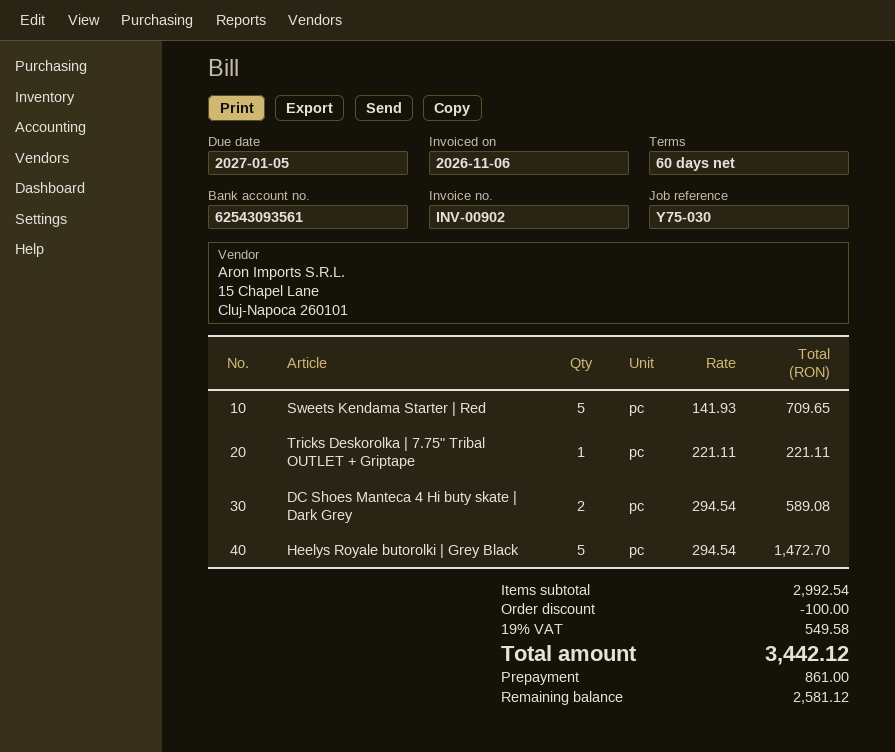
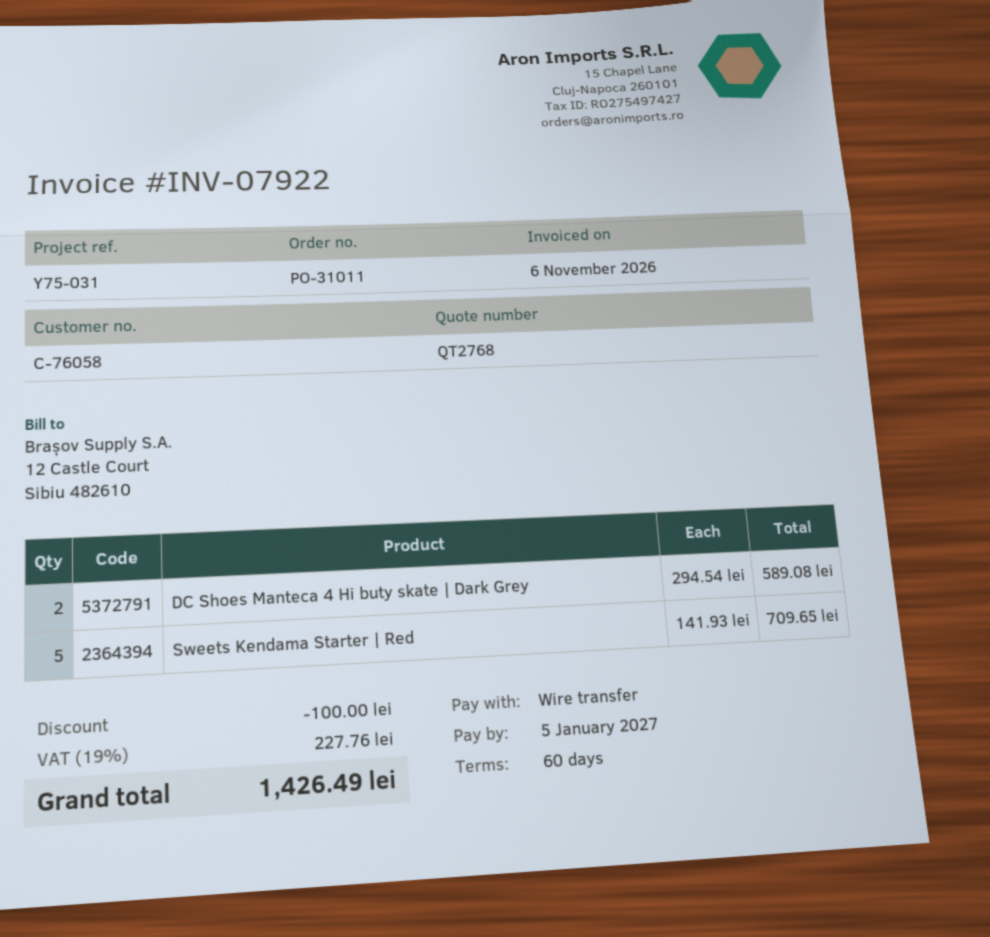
invoice number: INV-00902 -> INV-07922
reference: Y75-030 -> Y75-031
Tricks Deskorolka | 7.75" Tribal OUTLET + Griptape: 1 x 221.11 = 221.11 -> none
Heelys Royale butorolki | Grey Black: 5 x 294.54 = 1472.70 -> none
tax: 19% = 549.58 -> 19% = 227.76
total: 3442.12 -> 1426.49

